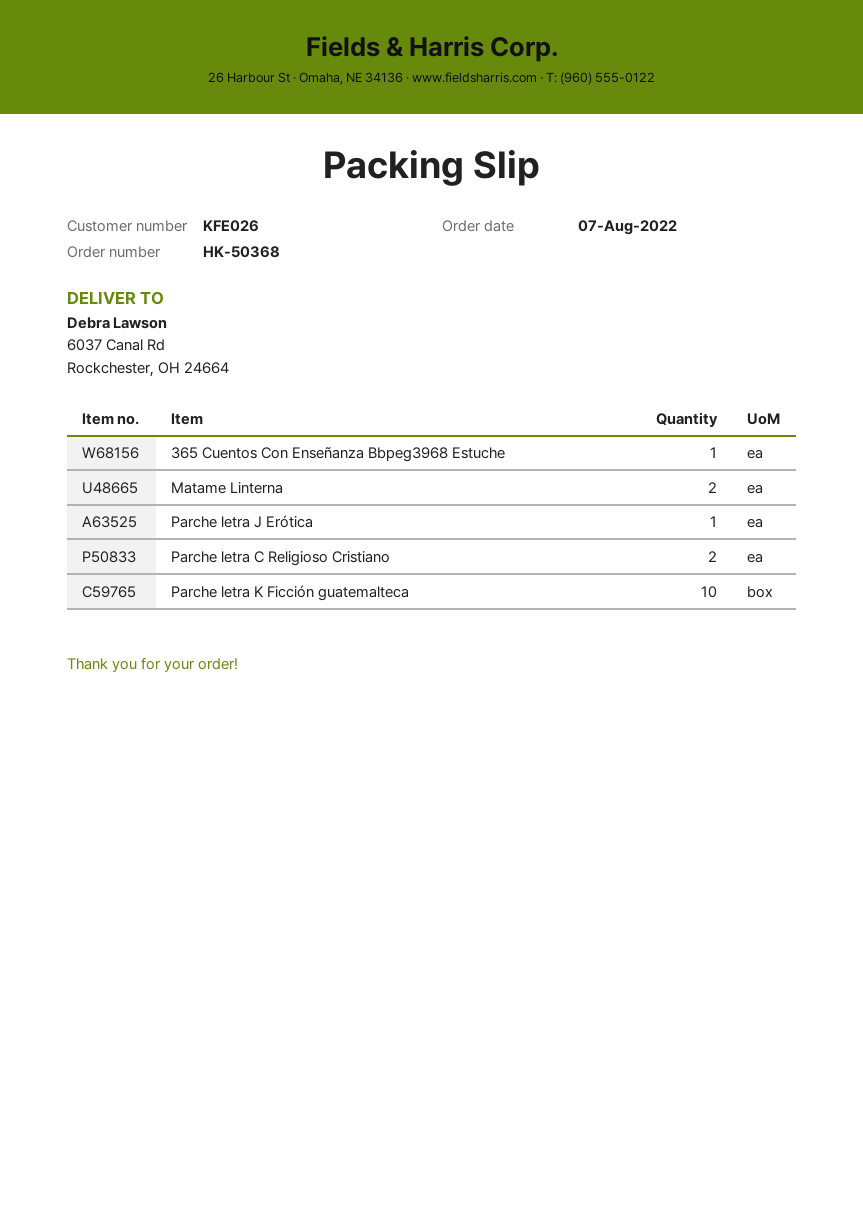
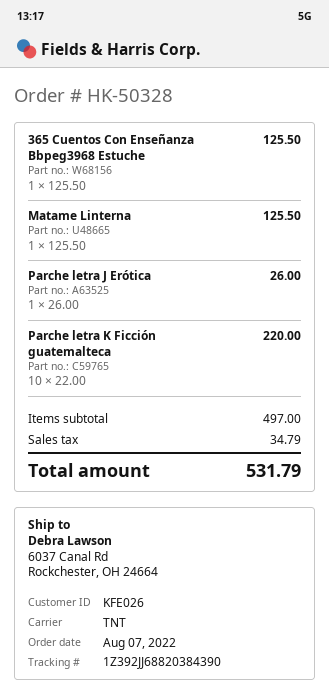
order number: HK-50368 -> HK-50328
Matame Linterna: 2 -> 1
Parche letra C Religioso Cristiano: 2 -> none

